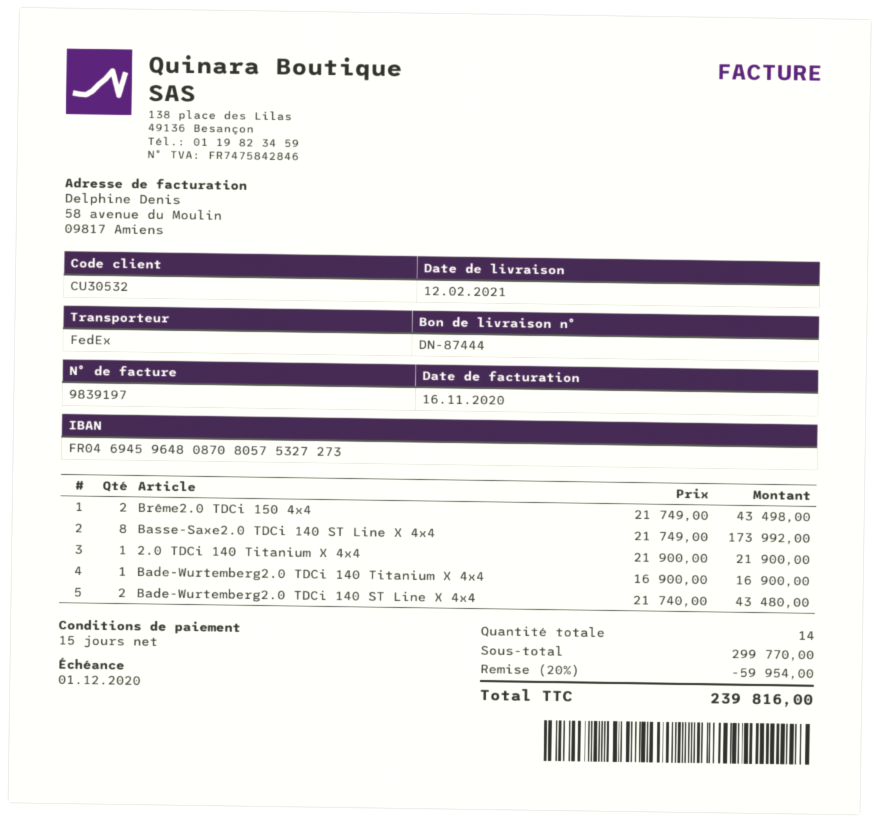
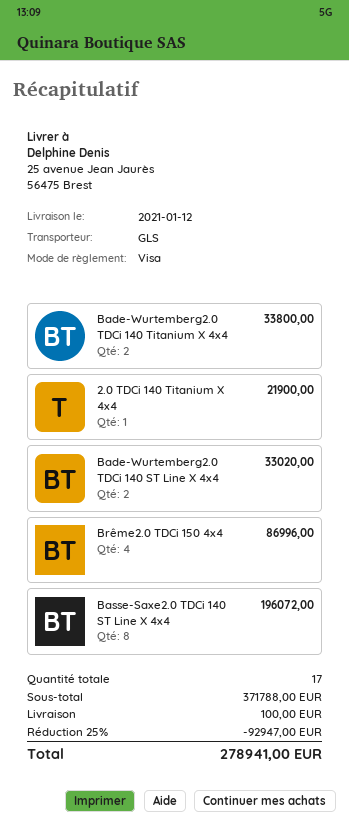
delivery date: 2021-02-12 -> 2021-01-12
shipping method: FedEx -> GLS
Brême2.0 TDCi 150 4x4: 2 for 43498.00 -> 4 for 86996.00
Basse-Saxe2.0 TDCi 140 ST Line X 4x4: 8 for 173992.00 -> 8 for 196072.00
Bade-Wurtemberg2.0 TDCi 140 Titanium X 4x4: 1 for 16900.00 -> 2 for 33800.00
Bade-Wurtemberg2.0 TDCi 140 ST Line X 4x4: 2 for 43480.00 -> 2 for 33020.00
total quantity: 14 -> 17
subtotal: 299770.00 -> 371788.00
discount: 20% = 59954.00 -> 25% = 92947.00
shipping: none -> 100.00
total: 239816.00 -> 278941.00

